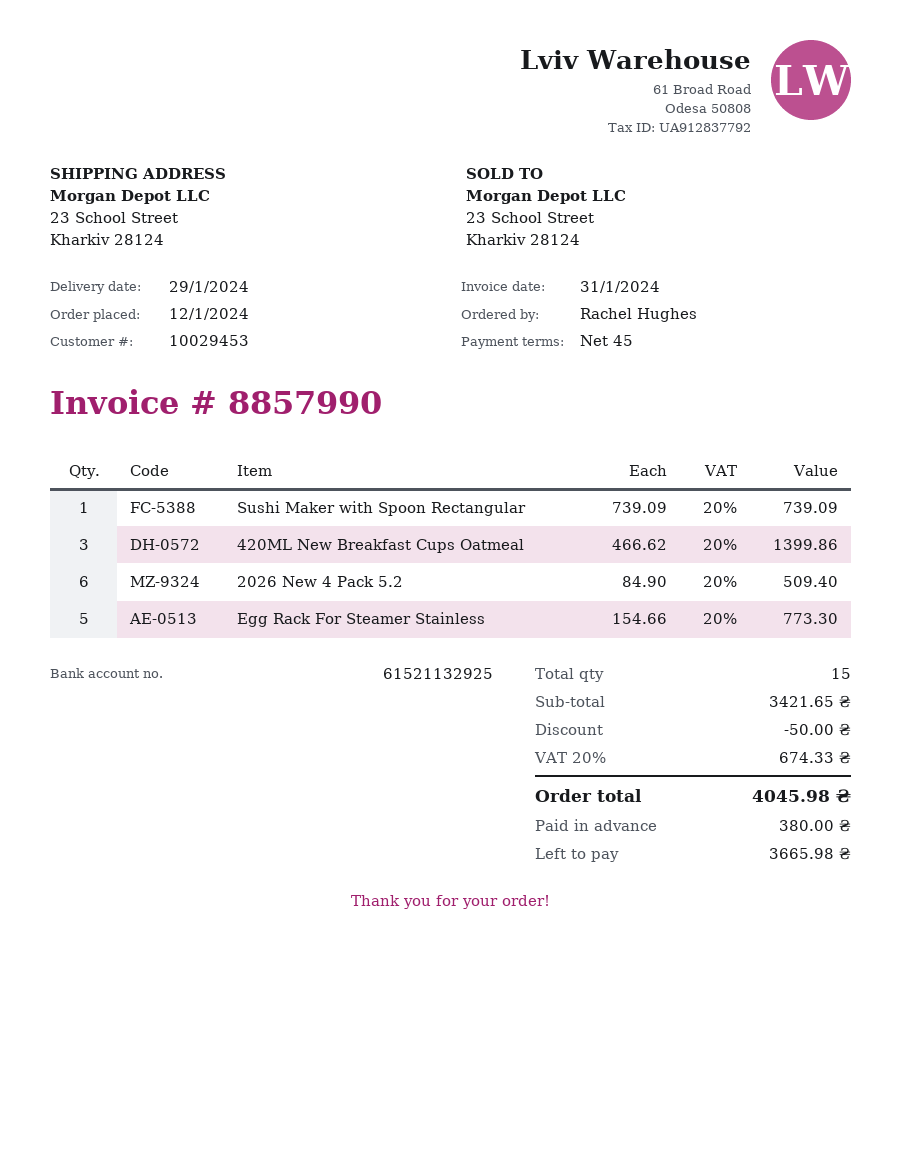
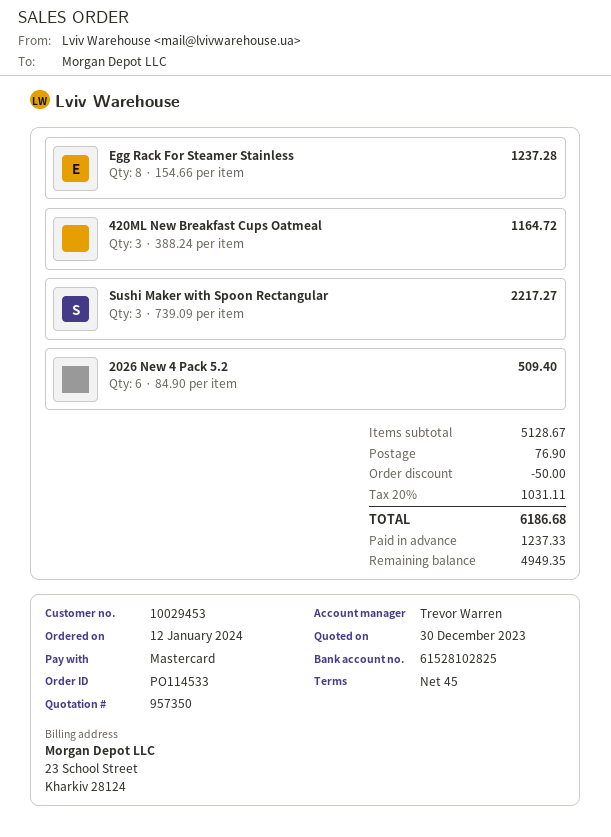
bank account: 61521132925 -> 61528102825
Sushi Maker with Spoon Rectangular: 1 x 739.09 = 739.09 -> 3 x 739.09 = 2217.27
420ML New Breakfast Cups Oatmeal: 3 x 466.62 = 1399.86 -> 3 x 388.24 = 1164.72
Egg Rack For Steamer Stainless: 5 x 154.66 = 773.30 -> 8 x 154.66 = 1237.28
subtotal: 3421.65 -> 5128.67
shipping: none -> 76.90
tax: 20% = 674.33 -> 20% = 1031.11
total: 4045.98 -> 6186.68
deposit: 380.00 -> 1237.33
balance: 3665.98 -> 4949.35

